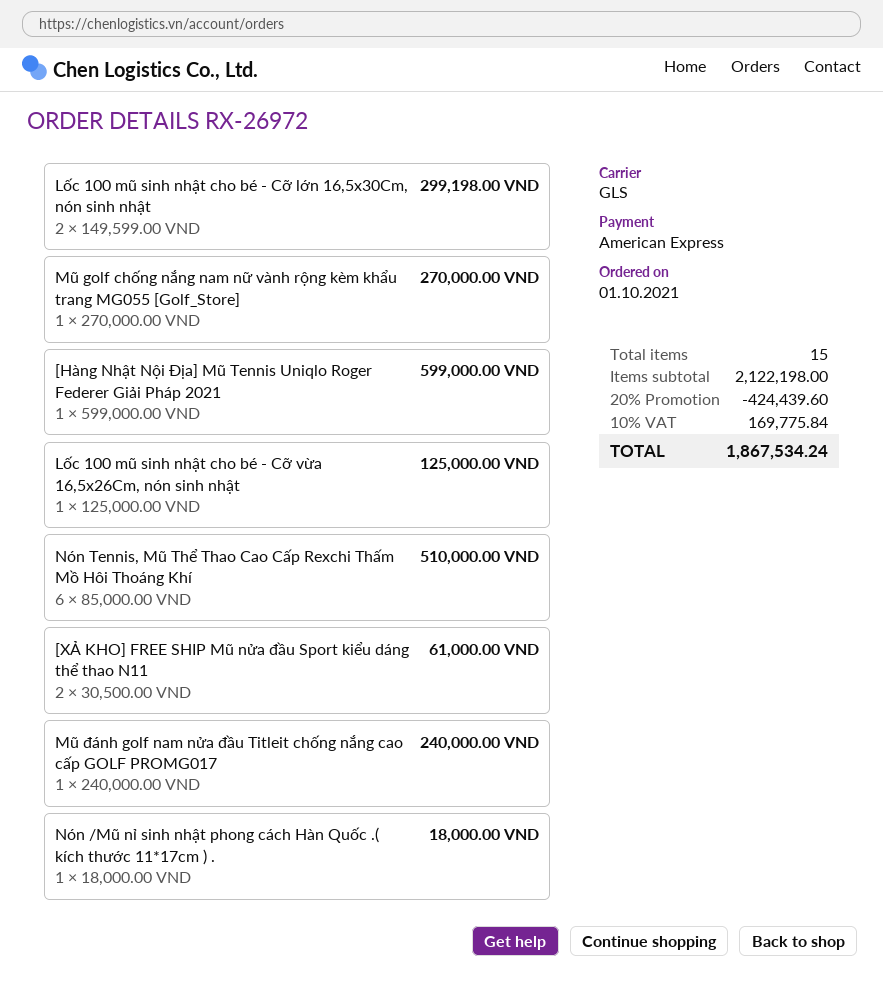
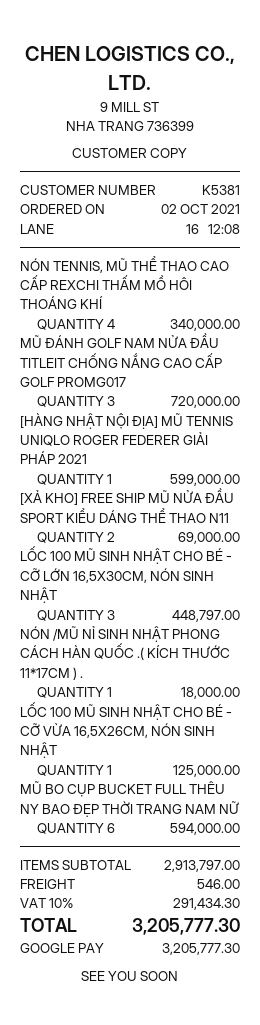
order date: 2021-10-01 -> 2021-10-02
payment method: American Express -> Google Pay
Lốc 100 mũ sinh nhật cho bé - Cỡ lớn 16,5x30Cm, nón sinh nhật: 2 for 299198.00 -> 3 for 448797.00
Mũ golf chống nắng nam nữ vành rộng kèm khẩu trang MG055 [Golf_Store]: 1 for 270000.00 -> none
Nón Tennis, Mũ Thể Thao Cao Cấp Rexchi Thấm Mồ Hôi Thoáng Khí: 6 for 510000.00 -> 4 for 340000.00
[XẢ KHO] FREE SHIP Mũ nửa đầu Sport kiểu dáng thể thao N11: 2 for 61000.00 -> 2 for 69000.00
Mũ đánh golf nam nửa đầu Titleit chống nắng cao cấp GOLF PROMG017: 1 for 240000.00 -> 3 for 720000.00
MŨ BO CỤP BUCKET FULL THÊU NY BAO ĐẸP THỜI TRANG NAM NỮ: none -> 6 for 594000.00
subtotal: 2122198.00 -> 2913797.00
discount: 20% = 424439.60 -> none
shipping: none -> 546.00
tax: 10% = 169775.84 -> 10% = 291434.30
total: 1867534.24 -> 3205777.30

